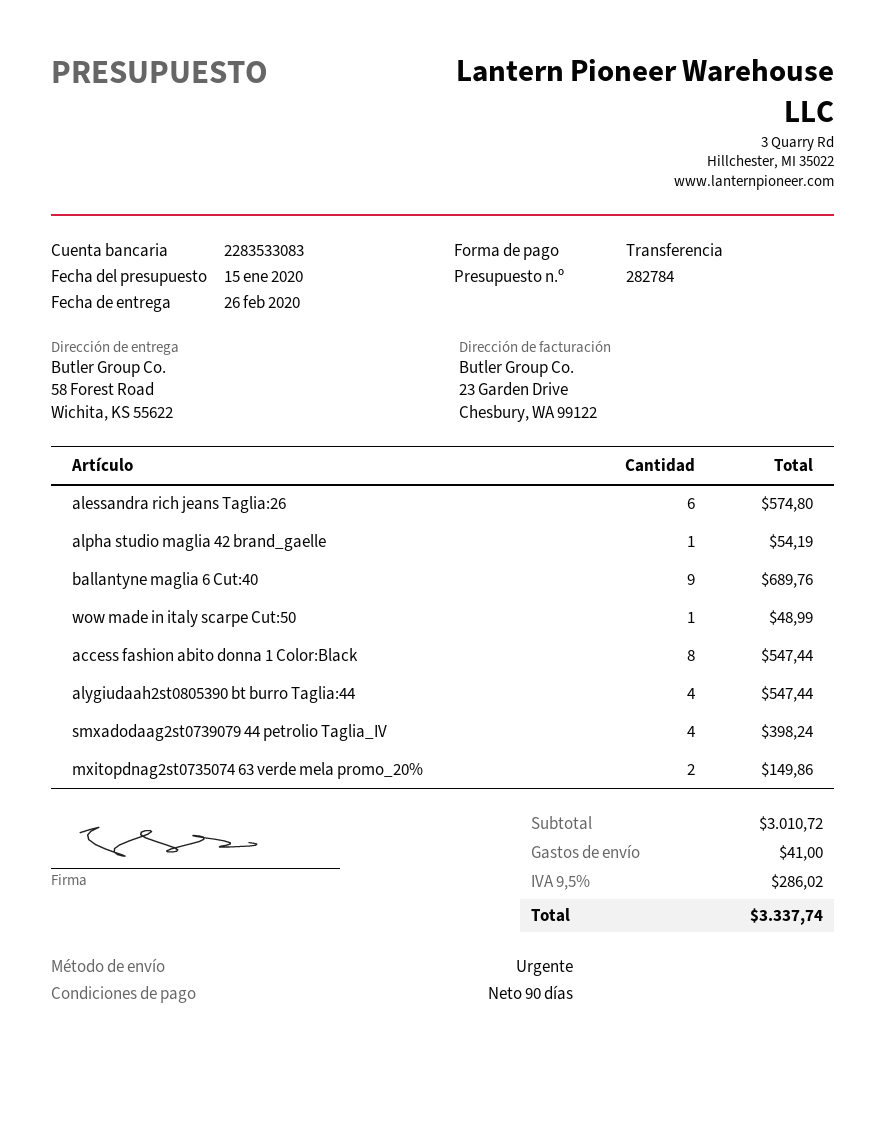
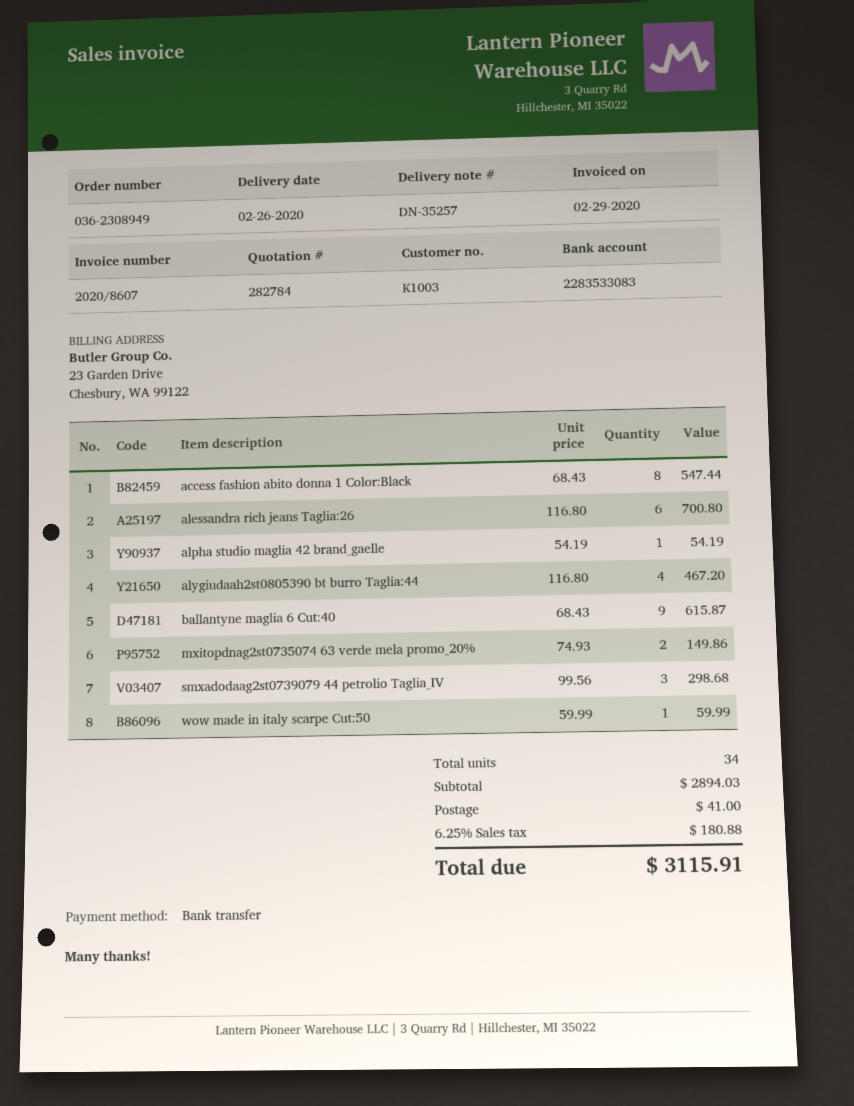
alessandra rich jeans Taglia:26: 6 for 574.80 -> 6 for 700.80
ballantyne maglia 6 Cut:40: 9 for 689.76 -> 9 for 615.87
wow made in italy scarpe Cut:50: 1 for 48.99 -> 1 for 59.99
alygiudaah2st0805390 bt burro Taglia:44: 4 for 547.44 -> 4 for 467.20
smxadodaag2st0739079 44 petrolio Taglia_IV: 4 for 398.24 -> 3 for 298.68
subtotal: 3010.72 -> 2894.03
tax: 9.5% = 286.02 -> 6.25% = 180.88
total: 3337.74 -> 3115.91

